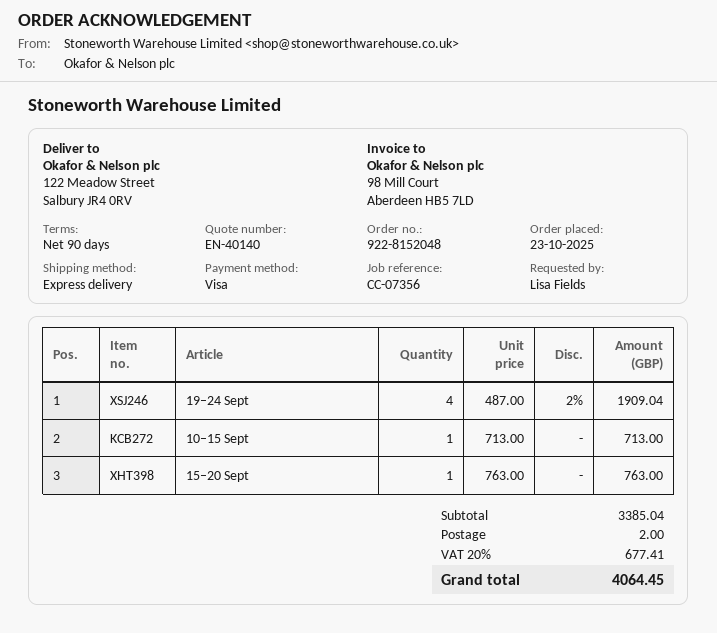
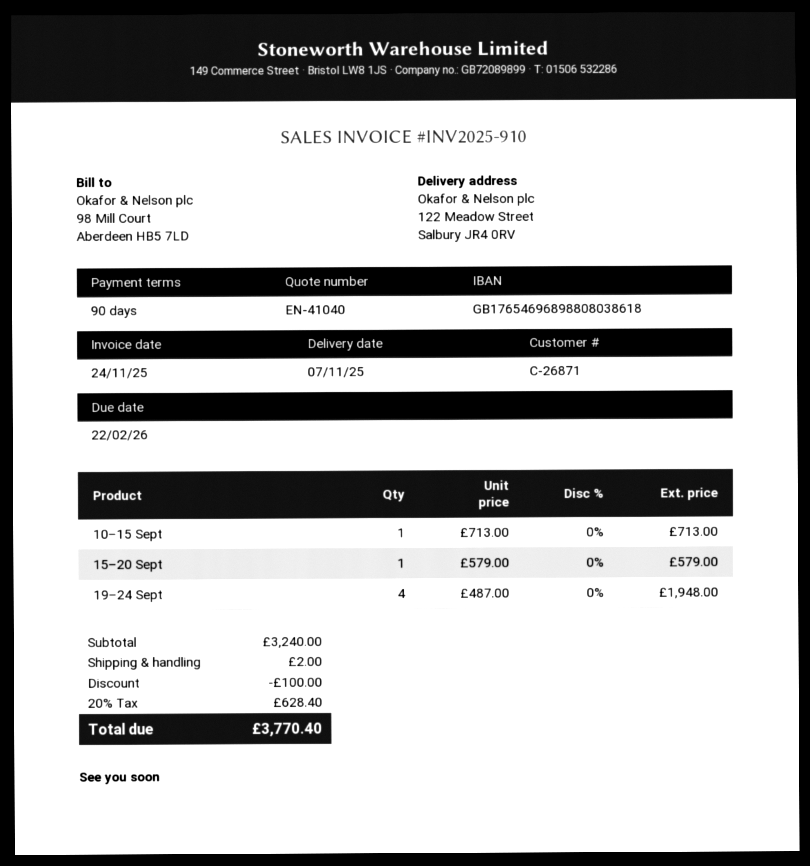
quote number: EN-40140 -> EN-41040
19–24 Sept: 4 x 487.00 - 2% = 1909.04 -> 4 x 487.00 = 1948.00
15–20 Sept: 1 x 763.00 = 763.00 -> 1 x 579.00 = 579.00
subtotal: 3385.04 -> 3240.00
discount: none -> 100.00
tax: 20% = 677.41 -> 20% = 628.40
total: 4064.45 -> 3770.40

